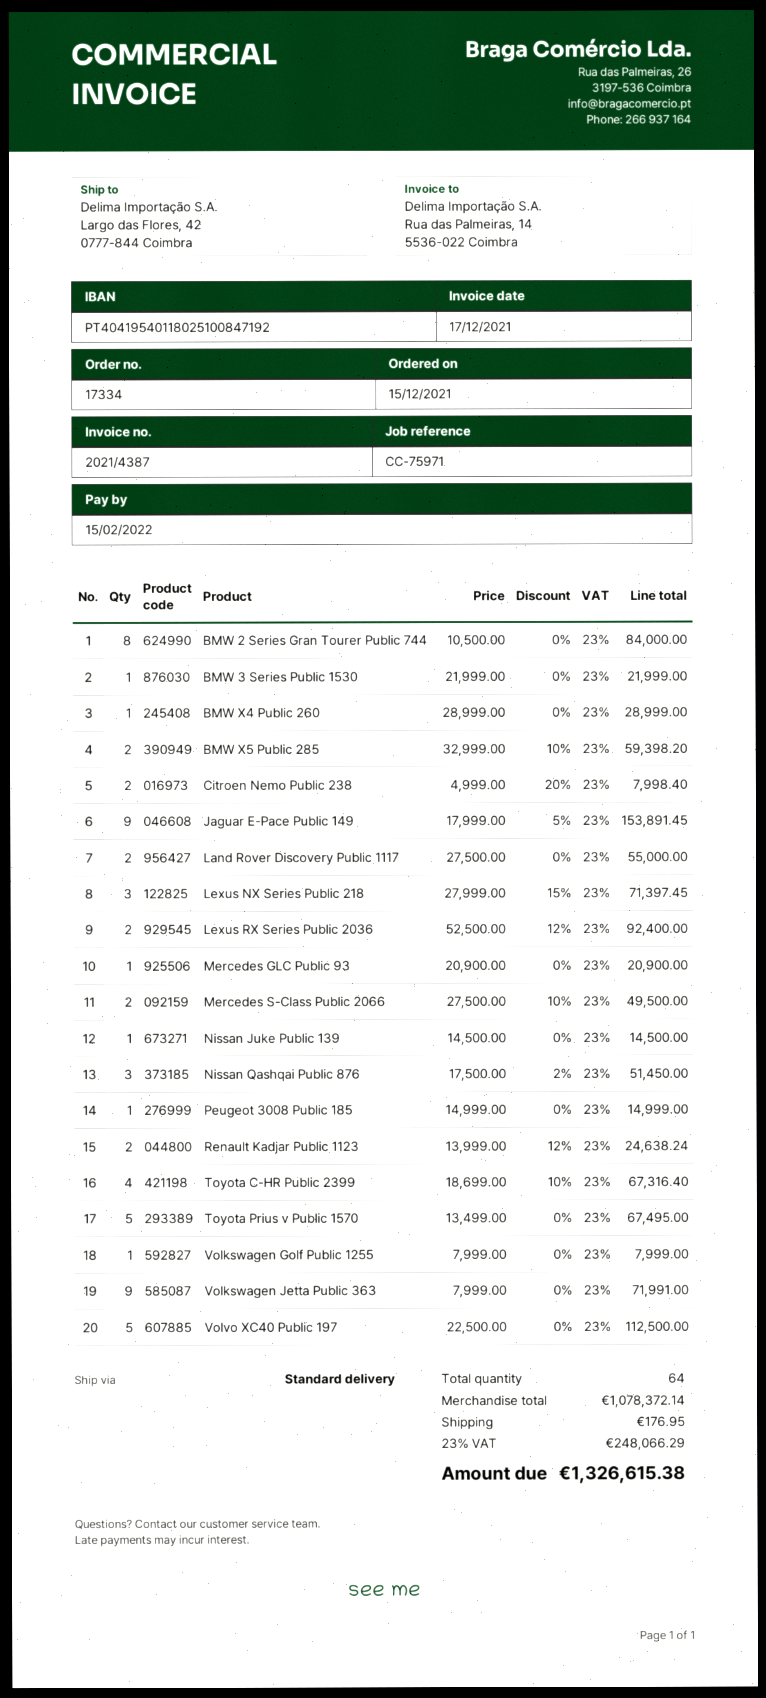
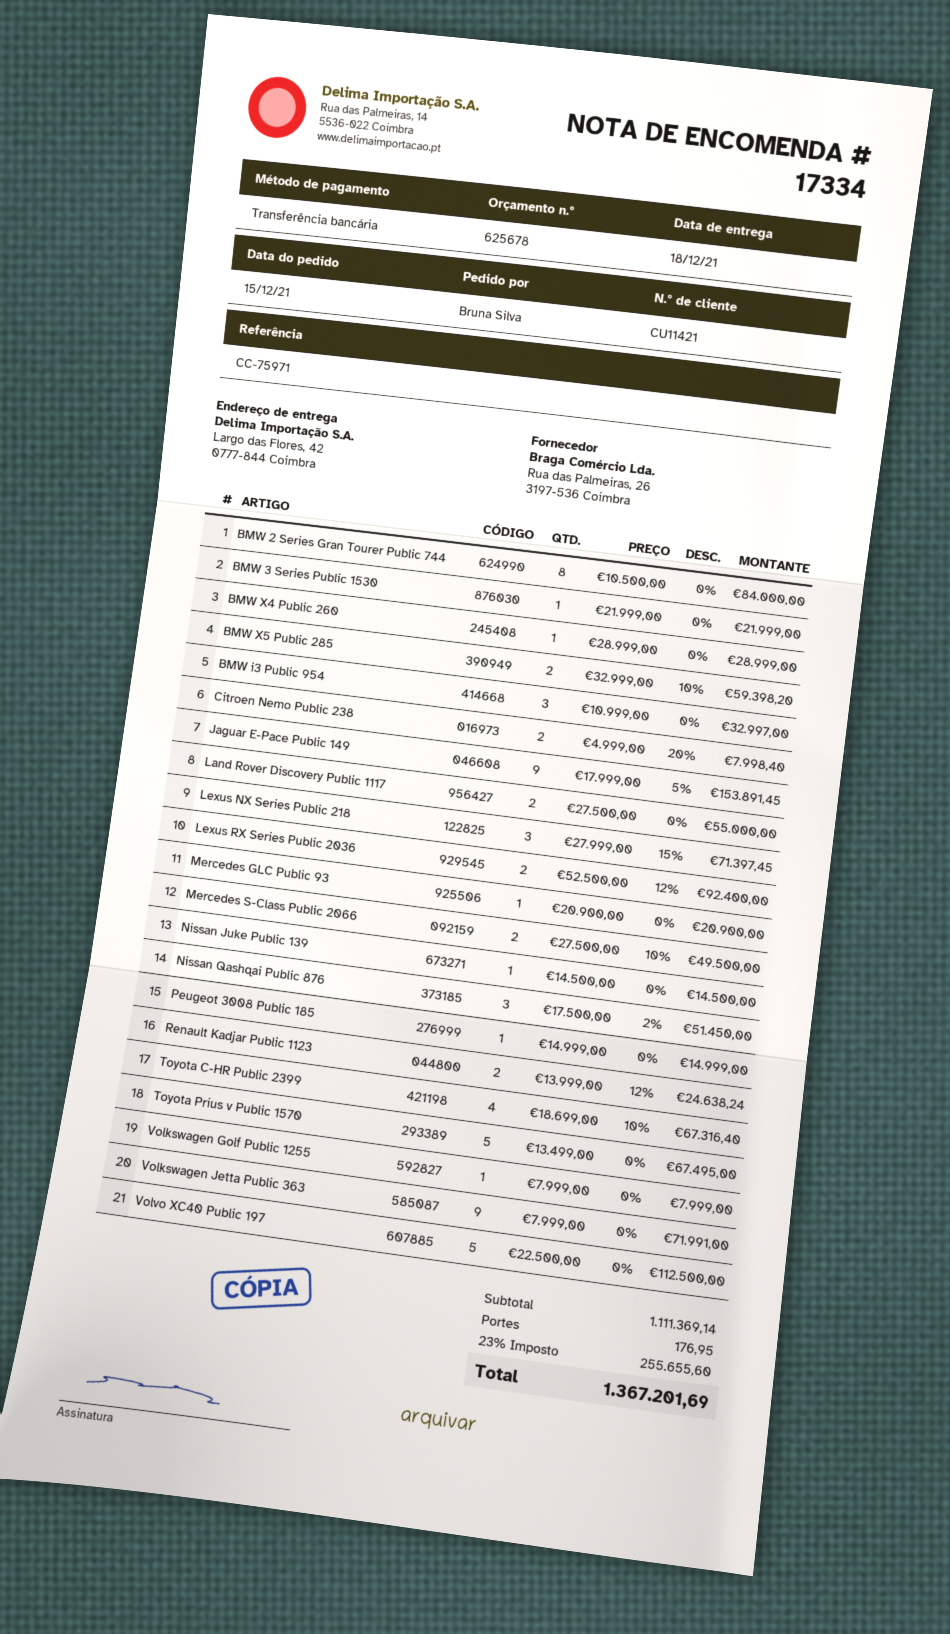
BMW i3 Public 954: none -> 3 x 10999.00 = 32997.00
subtotal: 1078372.14 -> 1111369.14
tax: 23% = 248066.29 -> 23% = 255655.60
total: 1326615.38 -> 1367201.69

